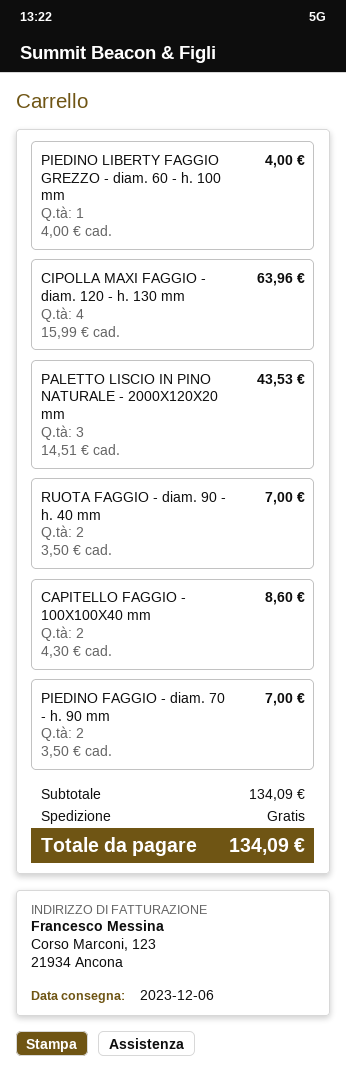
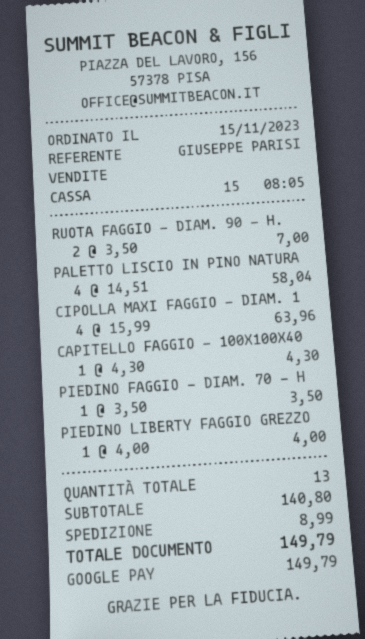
PALETTO LISCIO IN PINO NATURALE - 2000X120X20 mm: 3 x 14.51 = 43.53 -> 4 x 14.51 = 58.04
CAPITELLO FAGGIO - 100X100X40 mm: 2 x 4.30 = 8.60 -> 1 x 4.30 = 4.30
PIEDINO FAGGIO - diam. 70 - h. 90 mm: 2 x 3.50 = 7.00 -> 1 x 3.50 = 3.50
subtotal: 134.09 -> 140.80
shipping: 0.00 -> 8.99
total: 134.09 -> 149.79

